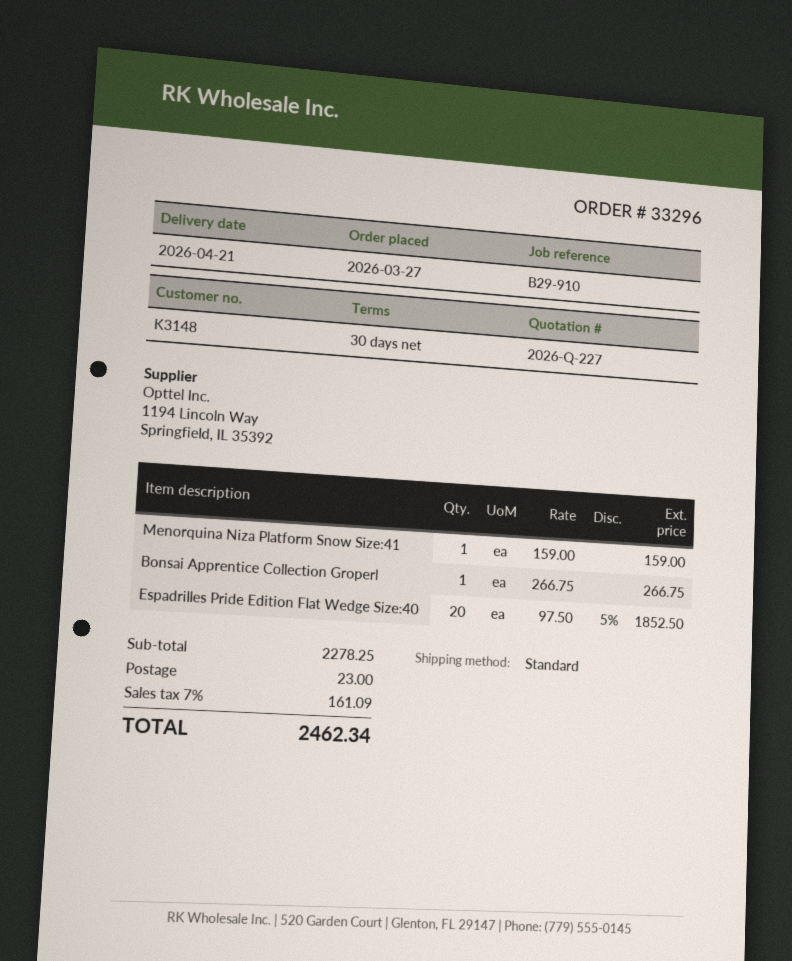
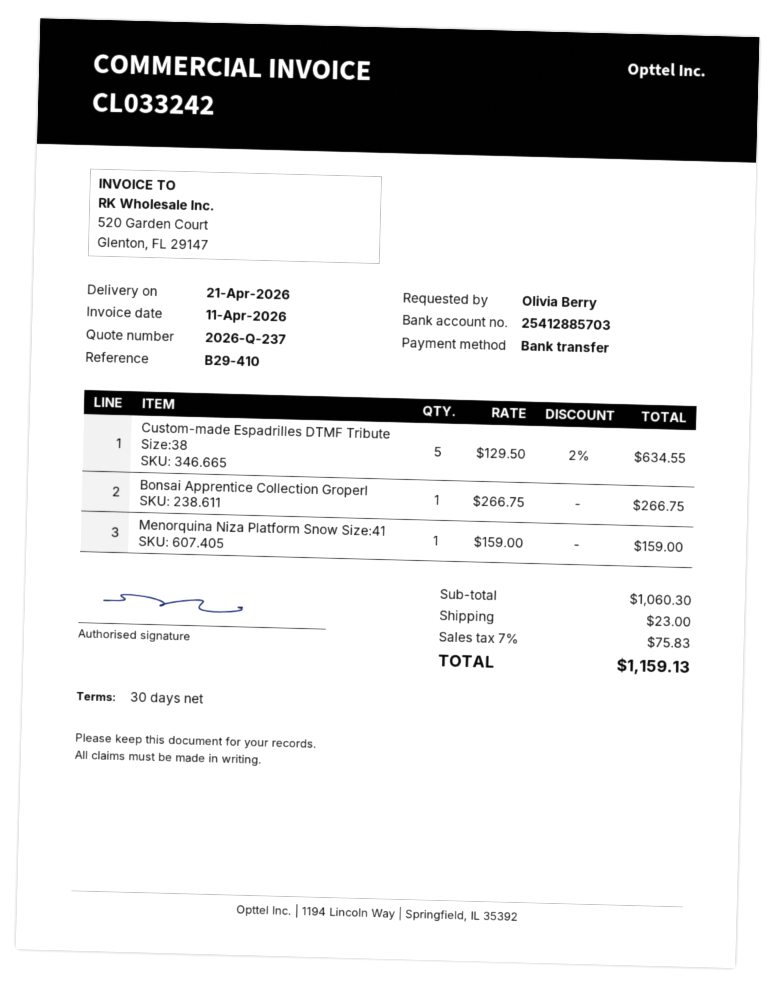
quote number: 2026-Q-227 -> 2026-Q-237
reference: B29-910 -> B29-410
Espadrilles Pride Edition Flat Wedge Size:40: 20 x 97.50 - 5% = 1852.50 -> none
Custom-made Espadrilles DTMF Tribute Size:38: none -> 5 x 129.50 - 2% = 634.55
subtotal: 2278.25 -> 1060.30
tax: 7% = 161.09 -> 7% = 75.83
total: 2462.34 -> 1159.13

